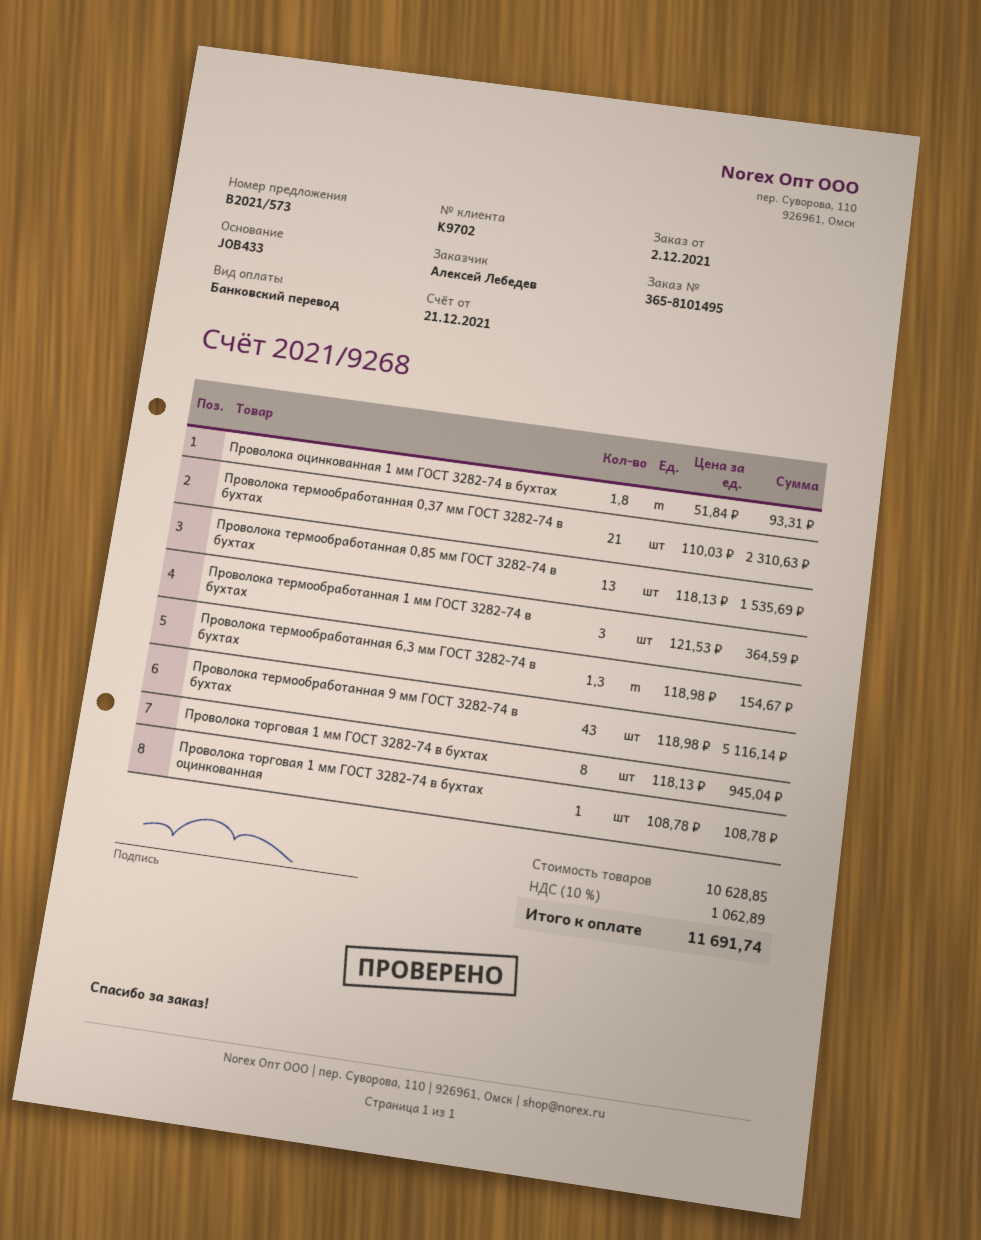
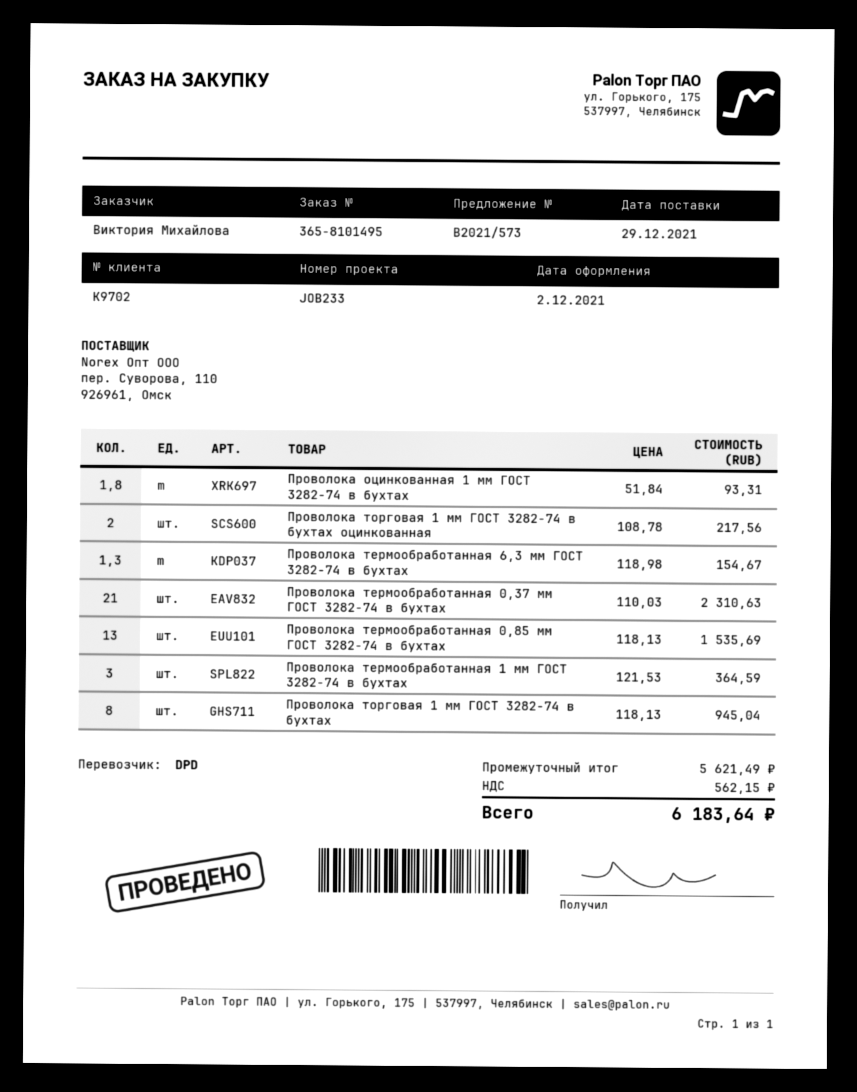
reference: JOB433 -> JOB233
ordered by: Алексей Лебедев -> Виктория Михайлова
Проволока термообработанная 9 мм ГОСТ 3282-74 в бухтах: 43 x 118.98 = 5116.14 -> none
Проволока торговая 1 мм ГОСТ 3282-74 в бухтах оцинкованная: 1 x 108.78 = 108.78 -> 2 x 108.78 = 217.56
subtotal: 10628.85 -> 5621.49
tax: 1062.89 -> 562.15
total: 11691.74 -> 6183.64

